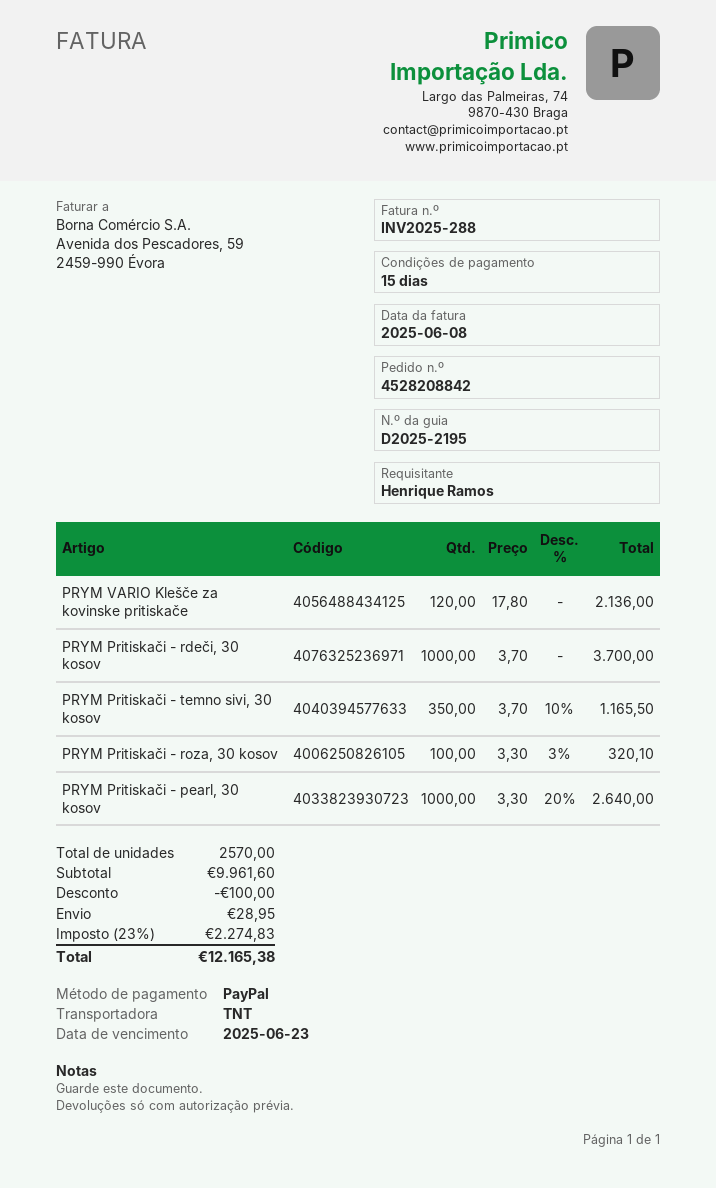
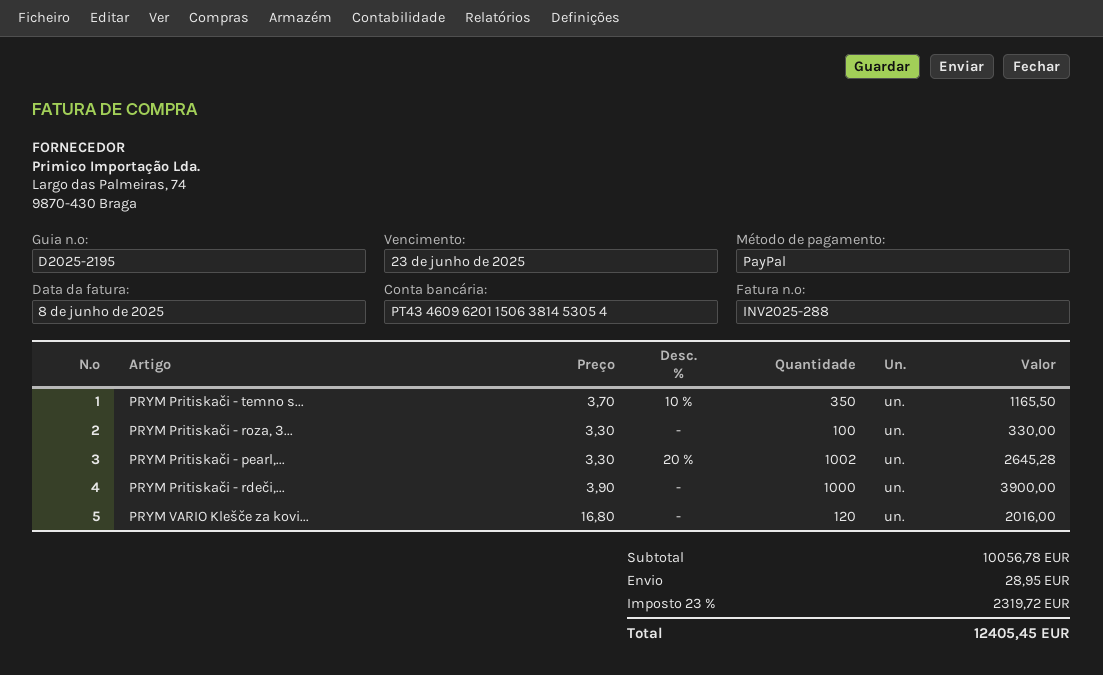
PRYM VARIO Klešče za kovinske pritiskače: 120 x 17.80 = 2136.00 -> 120 x 16.80 = 2016.00
PRYM Pritiskači - rdeči, 30 kosov: 1000 x 3.70 = 3700.00 -> 1000 x 3.90 = 3900.00
PRYM Pritiskači - roza, 30 kosov: 100 x 3.30 - 3% = 320.10 -> 100 x 3.30 = 330.00
PRYM Pritiskači - pearl, 30 kosov: 1000 x 3.30 - 20% = 2640.00 -> 1002 x 3.30 - 20% = 2645.28
subtotal: 9961.60 -> 10056.78
discount: 100.00 -> none
tax: 23% = 2274.83 -> 23% = 2319.72
total: 12165.38 -> 12405.45

